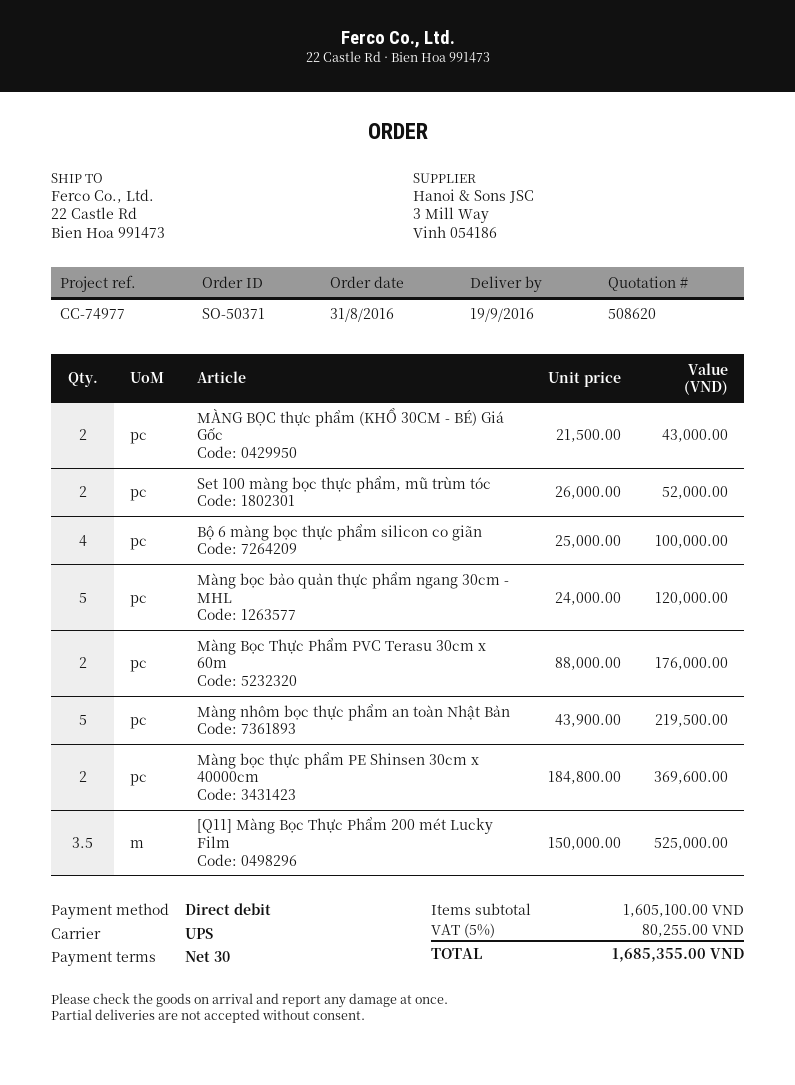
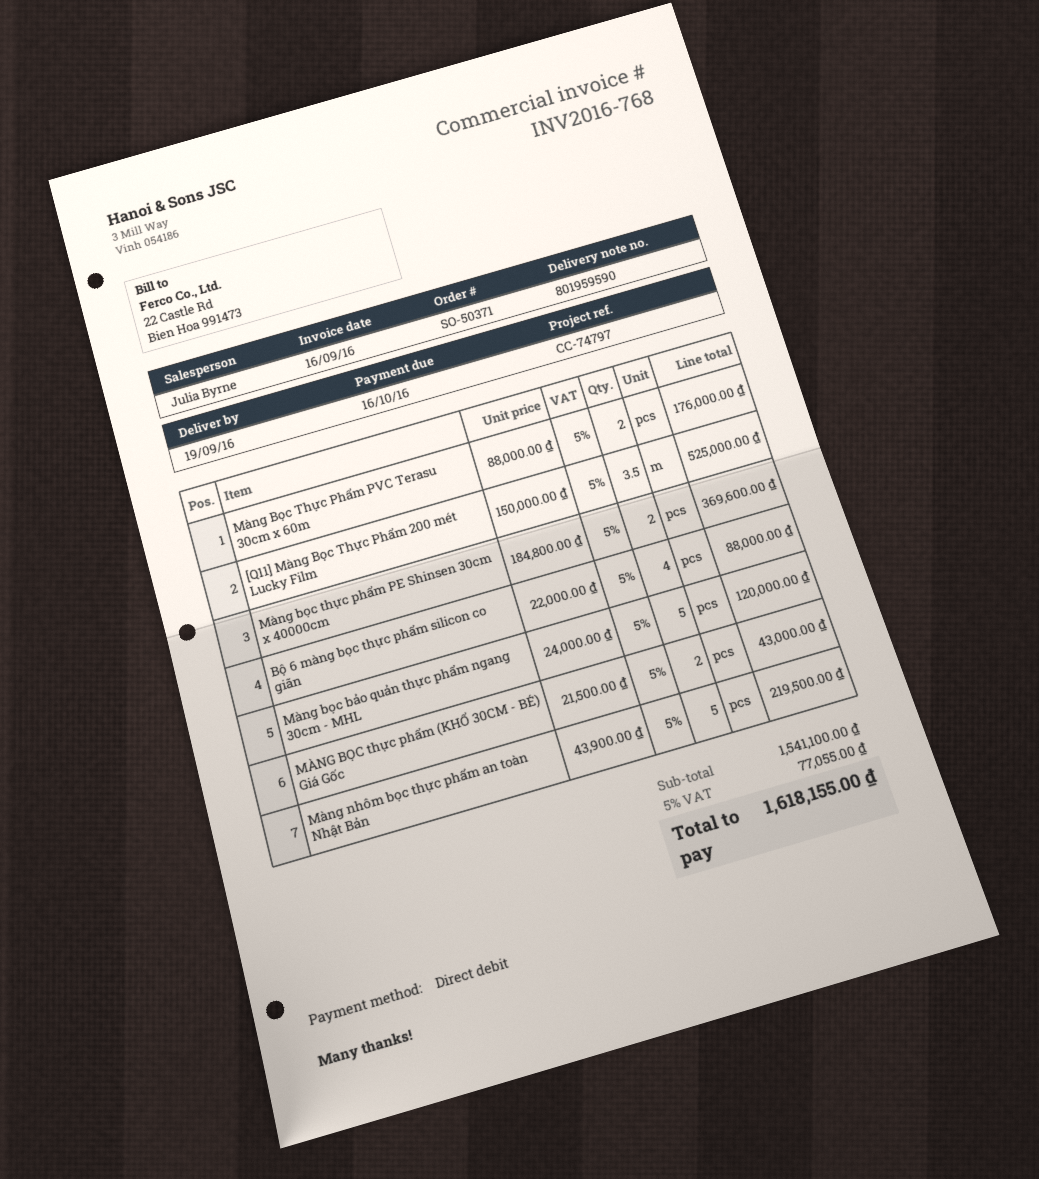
reference: CC-74977 -> CC-74797
Set 100 màng bọc thực phẩm, mũ trùm tóc: 2 x 26000.00 = 52000.00 -> none
Bộ 6 màng bọc thực phẩm silicon co giãn: 4 x 25000.00 = 100000.00 -> 4 x 22000.00 = 88000.00
subtotal: 1605100.00 -> 1541100.00
tax: 5% = 80255.00 -> 5% = 77055.00
total: 1685355.00 -> 1618155.00

